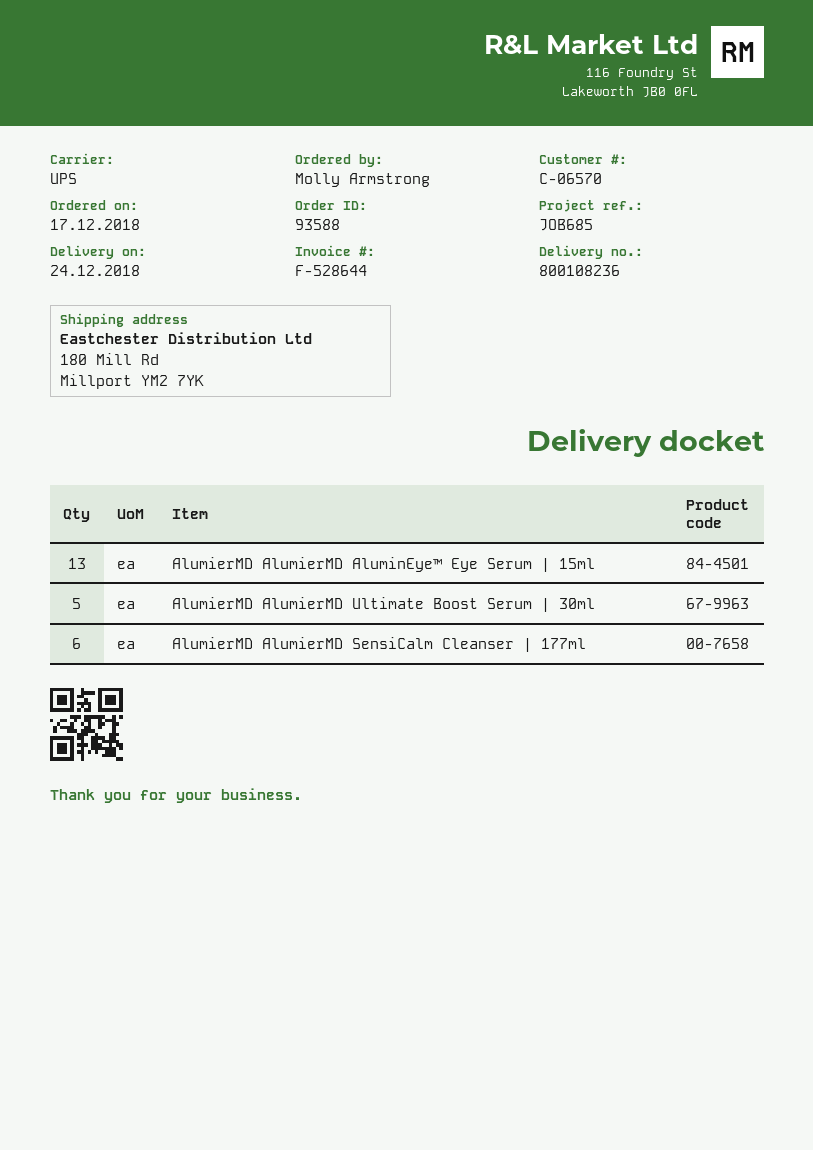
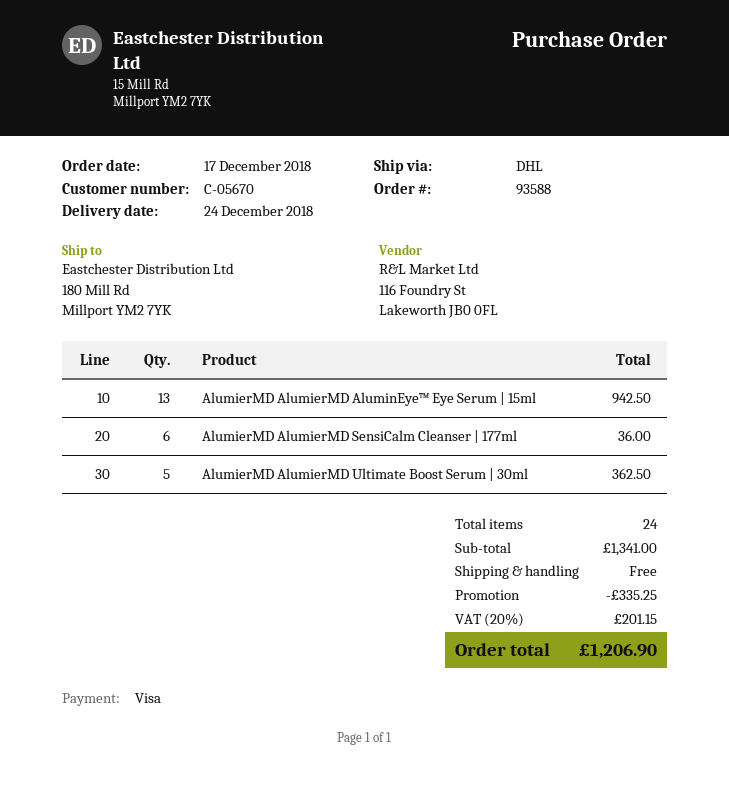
customer number: C-06570 -> C-05670
shipping method: UPS -> DHL

